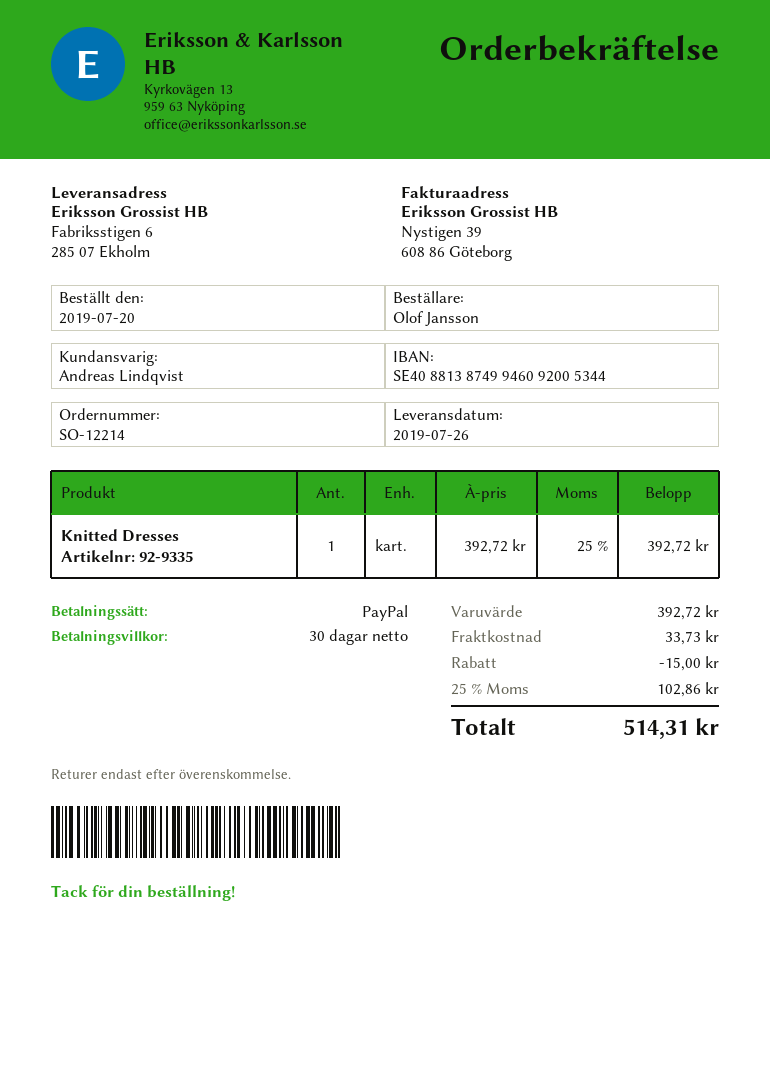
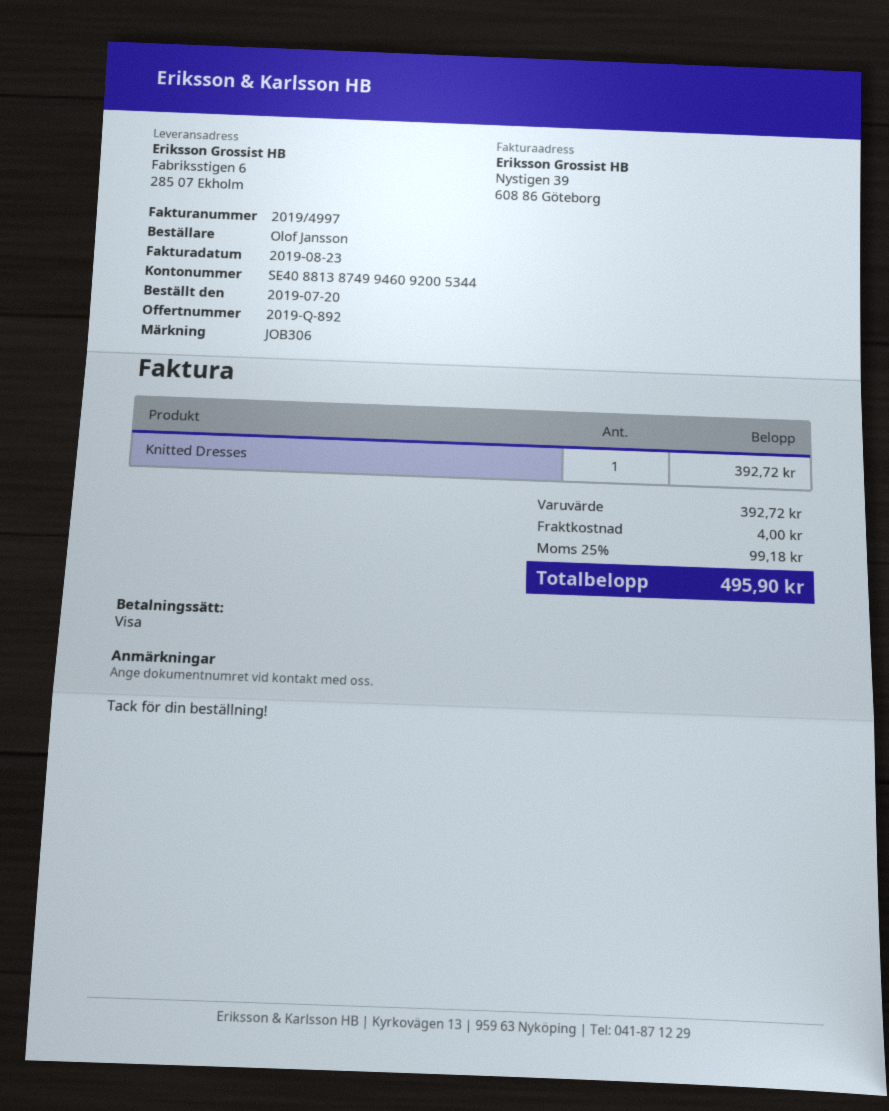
payment method: PayPal -> Visa
discount: 15.00 -> none
shipping: 33.73 -> 4.00
tax: 25% = 102.86 -> 25% = 99.18
total: 514.31 -> 495.90

